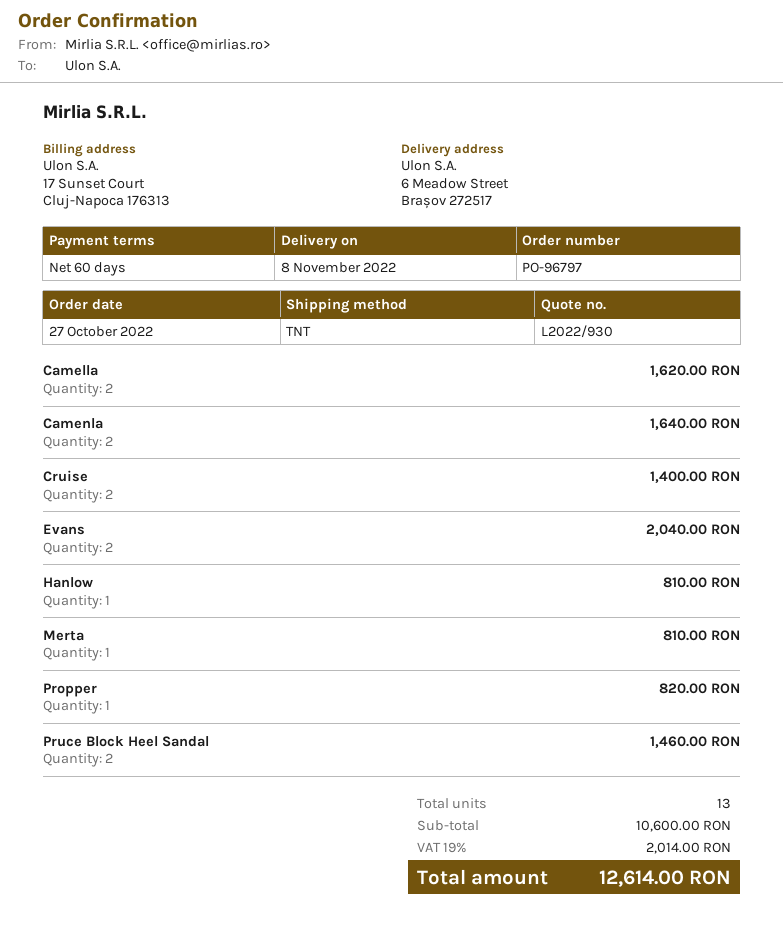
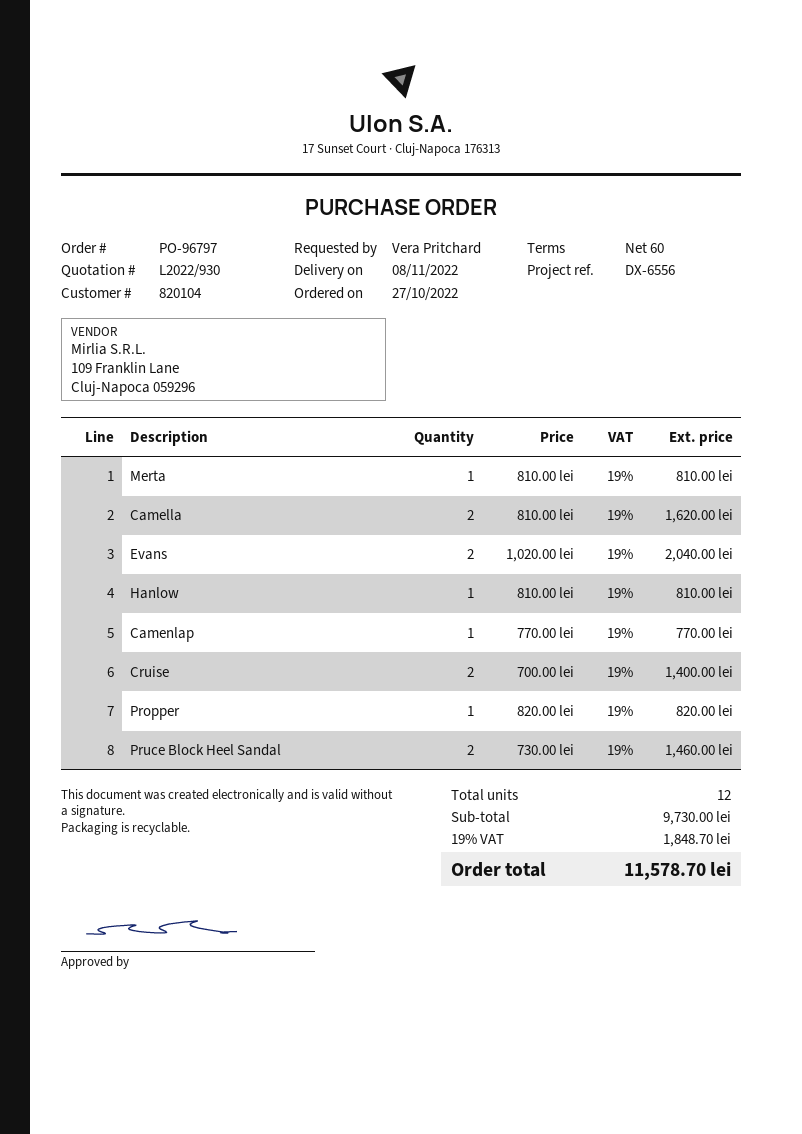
Camenla: 2 for 1640.00 -> none
Camenlap: none -> 1 for 770.00
total quantity: 13 -> 12
subtotal: 10600.00 -> 9730.00
tax: 19% = 2014.00 -> 19% = 1848.70
total: 12614.00 -> 11578.70

